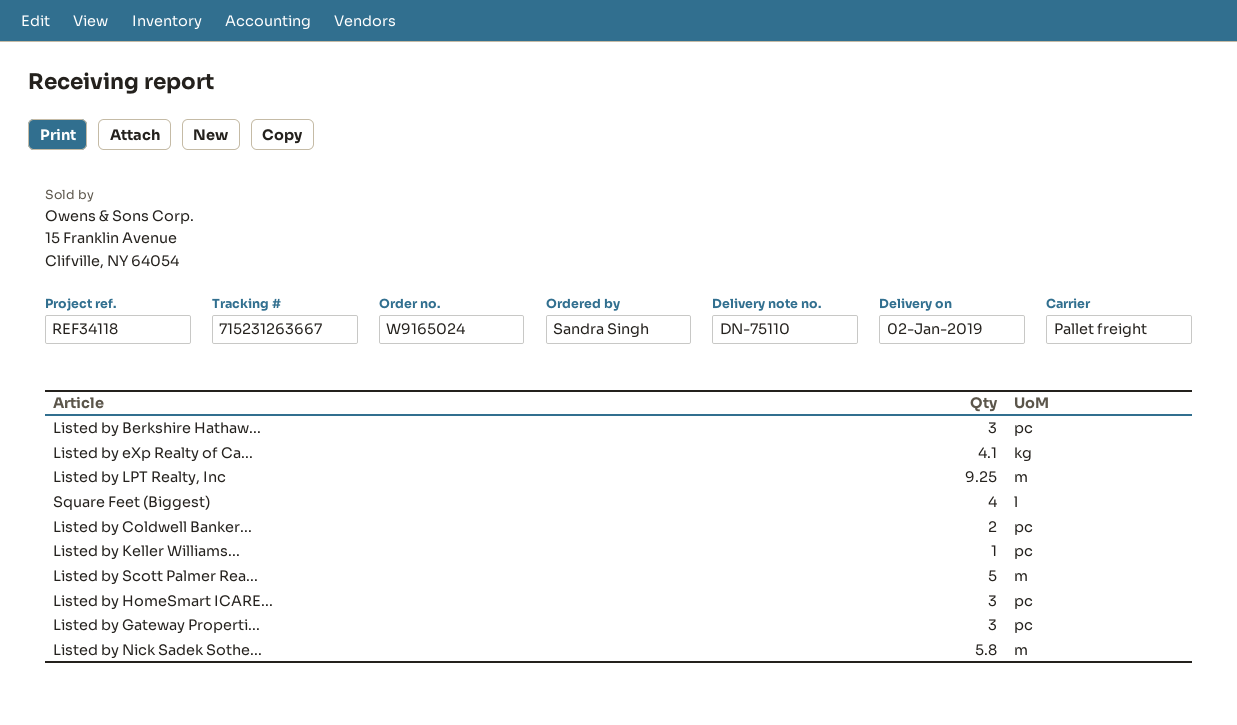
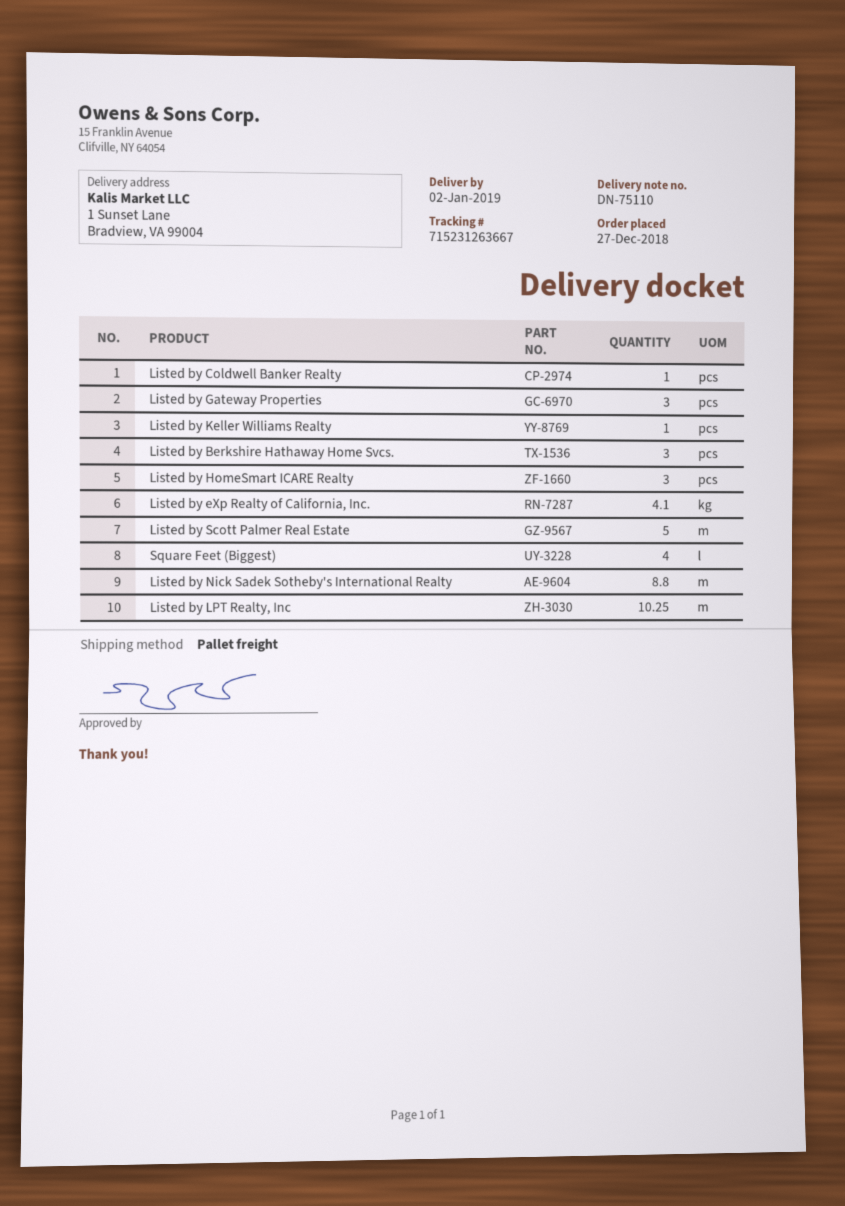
Listed by LPT Realty, Inc: 9.25 -> 10.25
Listed by Coldwell Banker...: 2 -> 1
Listed by Nick Sadek Sothe...: 5.8 -> 8.8

